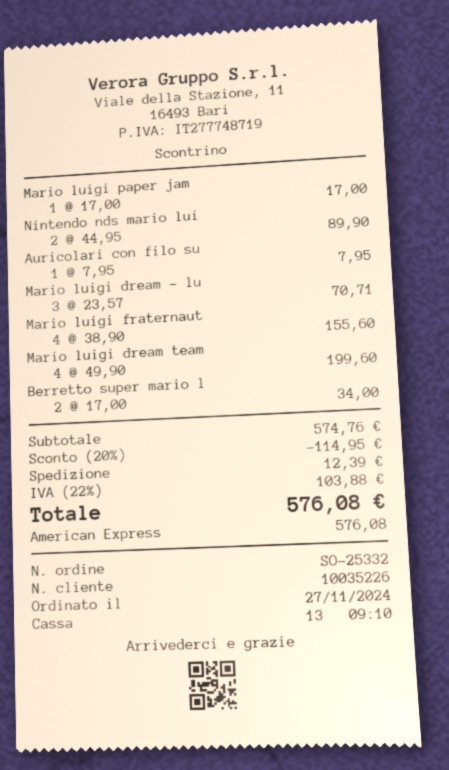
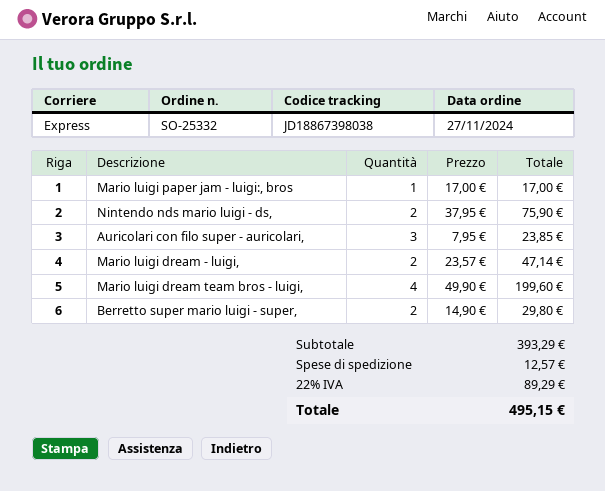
Nintendo nds mario lui: 2 x 44.95 = 89.90 -> 2 x 37.95 = 75.90
Auricolari con filo su: 1 x 7.95 = 7.95 -> 3 x 7.95 = 23.85
Mario luigi dream - lu: 3 x 23.57 = 70.71 -> 2 x 23.57 = 47.14
Mario luigi fraternaut: 4 x 38.90 = 155.60 -> none
Berretto super mario l: 2 x 17.00 = 34.00 -> 2 x 14.90 = 29.80
subtotal: 574.76 -> 393.29
discount: 20% = 114.95 -> none
shipping: 12.39 -> 12.57
tax: 22% = 103.88 -> 22% = 89.29
total: 576.08 -> 495.15

